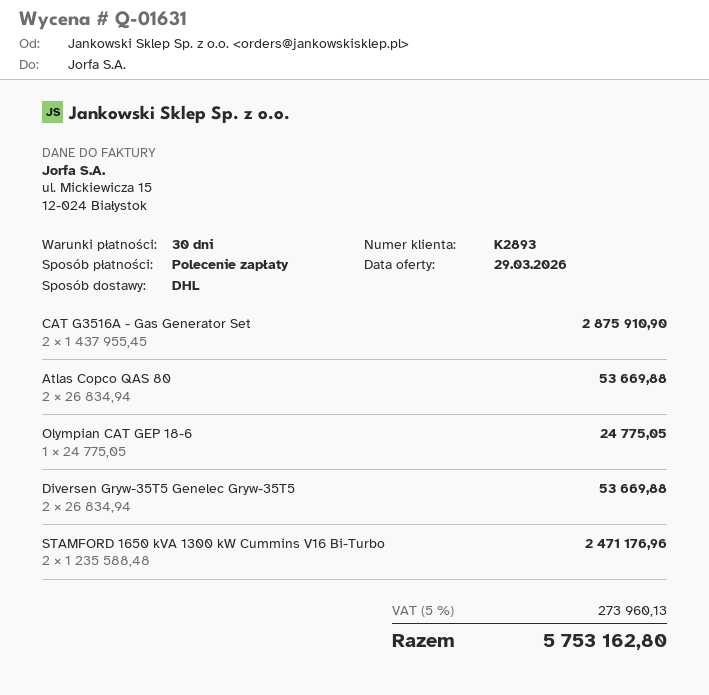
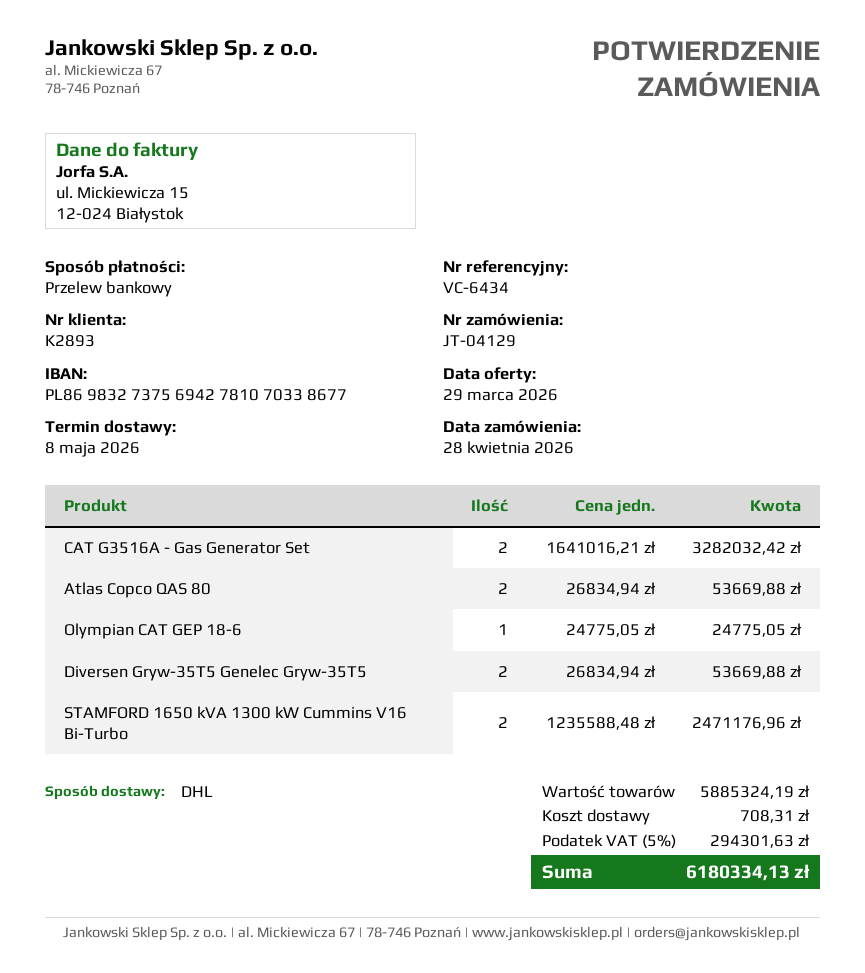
payment method: direct debit -> bank transfer
CAT G3516A - Gas Generator Set: 2 x 1437955.45 = 2875910.90 -> 2 x 1641016.21 = 3282032.42
shipping: none -> 708.31
tax: 5% = 273960.13 -> 5% = 294301.63
total: 5753162.80 -> 6180334.13

